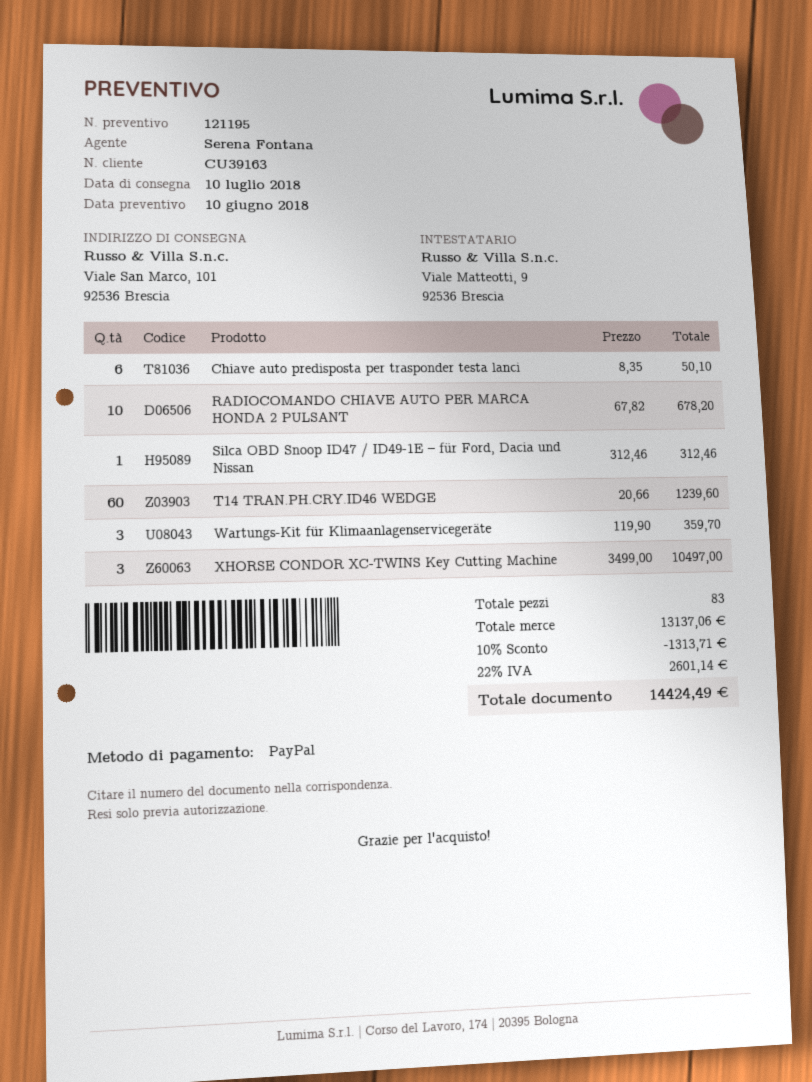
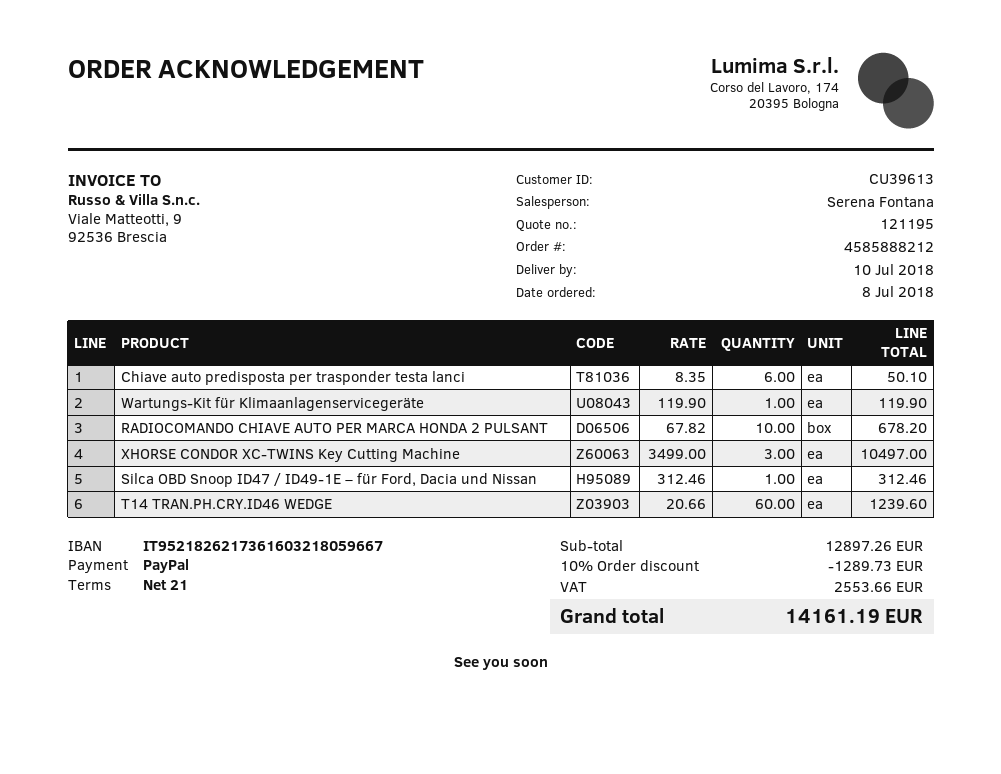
customer number: CU39163 -> CU39613
Wartungs-Kit für Klimaanlagenservicegeräte: 3 x 119.90 = 359.70 -> 1 x 119.90 = 119.90
subtotal: 13137.06 -> 12897.26
discount: 10% = 1313.71 -> 10% = 1289.73
tax: 2601.14 -> 2553.66
total: 14424.49 -> 14161.19

